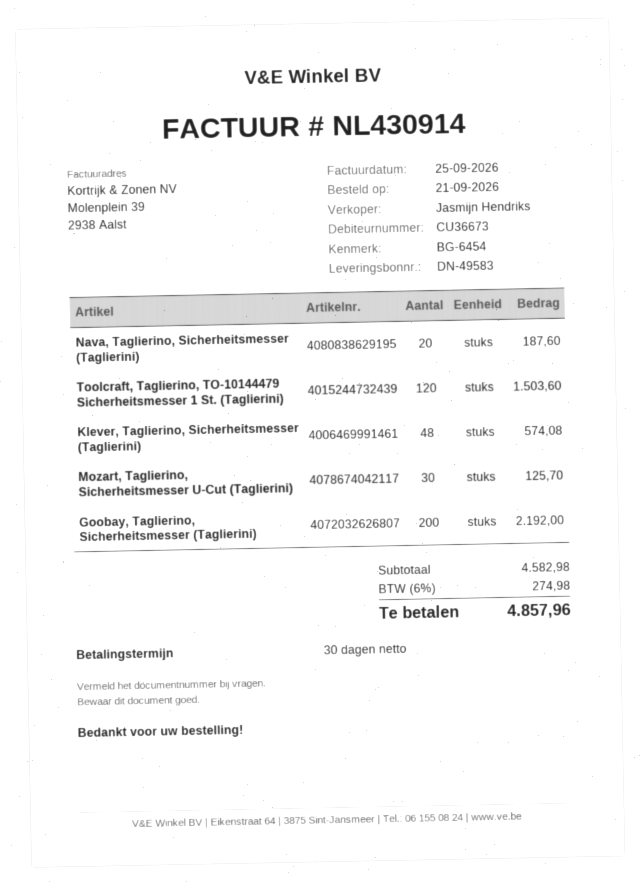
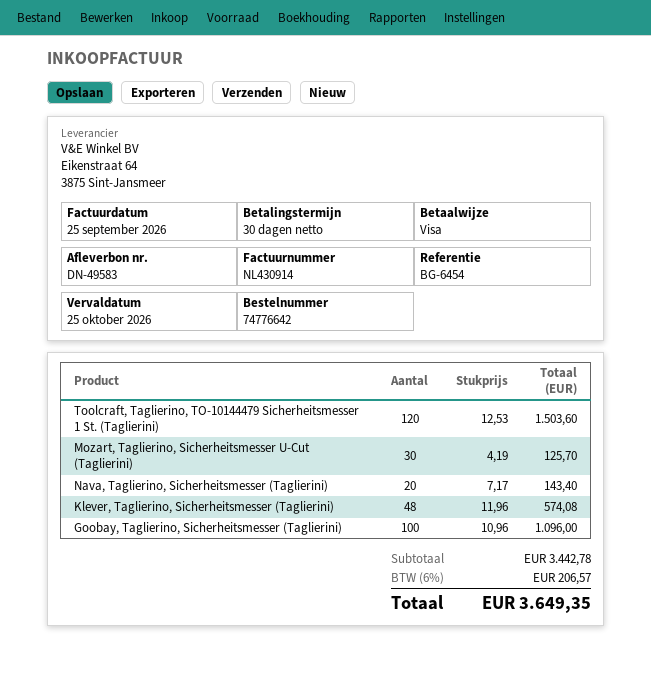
Nava, Taglierino, Sicherheitsmesser (Taglierini): 20 for 187.60 -> 20 for 143.40
Goobay, Taglierino, Sicherheitsmesser (Taglierini): 200 for 2192.00 -> 100 for 1096.00
subtotal: 4582.98 -> 3442.78
tax: 6% = 274.98 -> 6% = 206.57
total: 4857.96 -> 3649.35

